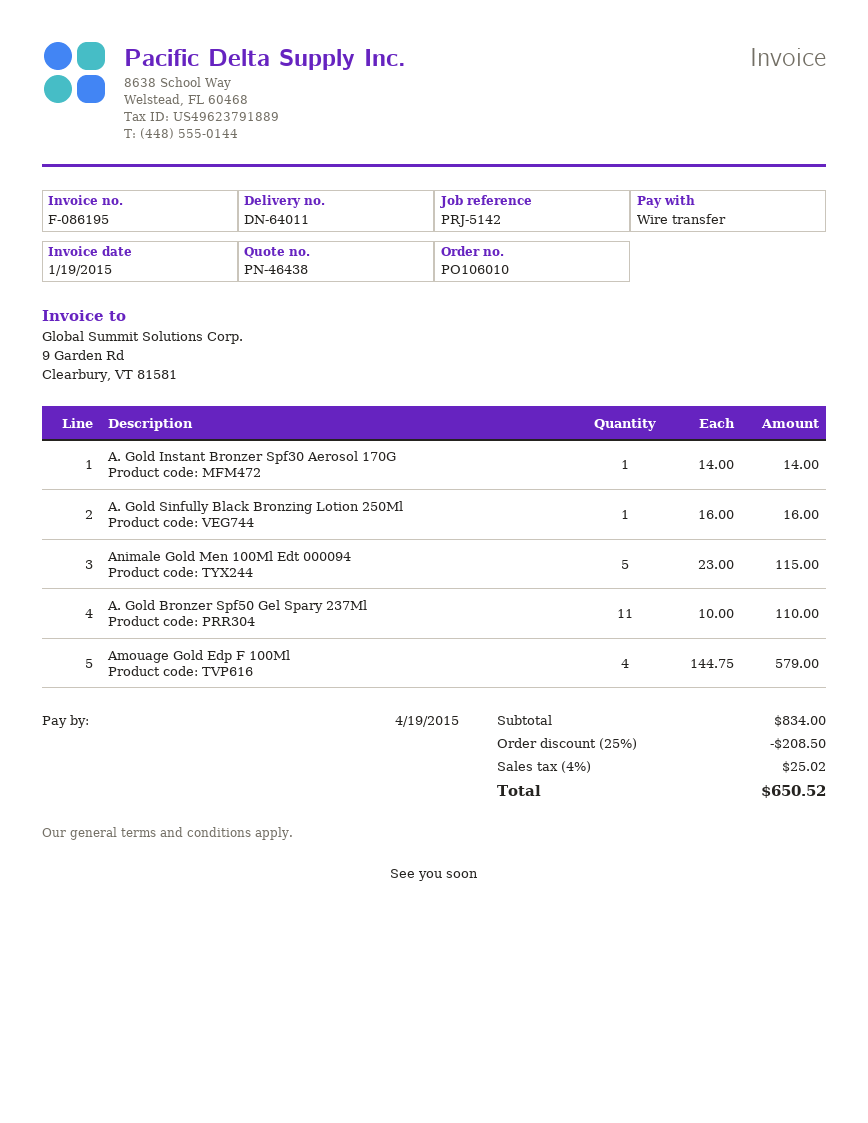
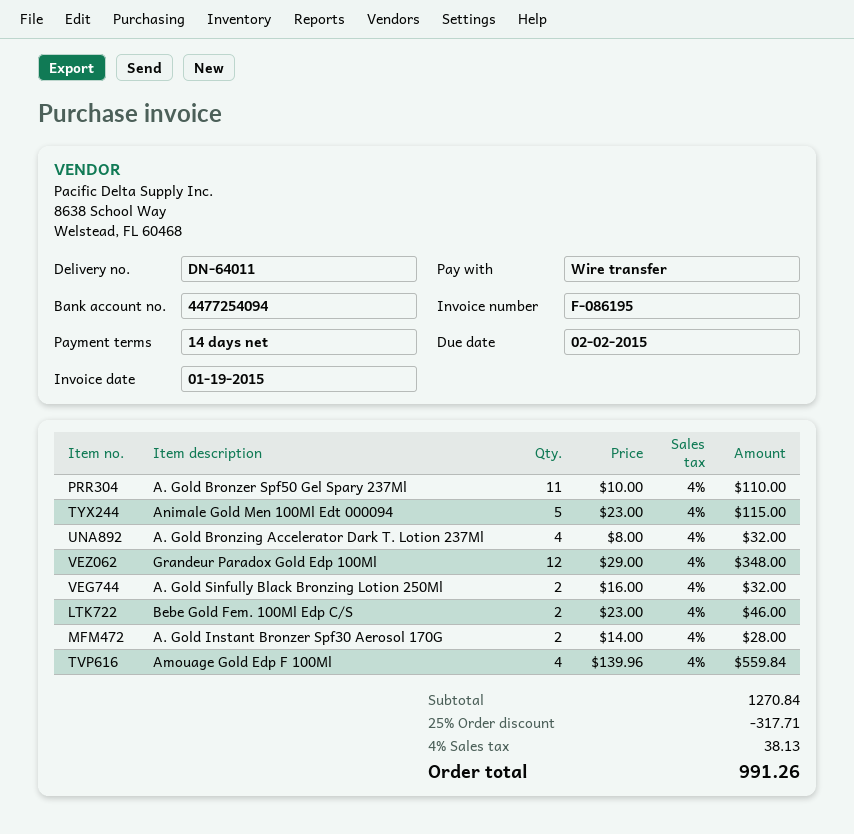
due date: 2015-04-19 -> 2015-02-02
A. Gold Instant Bronzer Spf30 Aerosol 170G: 1 x 14.00 = 14.00 -> 2 x 14.00 = 28.00
A. Gold Sinfully Black Bronzing Lotion 250Ml: 1 x 16.00 = 16.00 -> 2 x 16.00 = 32.00
Amouage Gold Edp F 100Ml: 4 x 144.75 = 579.00 -> 4 x 139.96 = 559.84
A. Gold Bronzing Accelerator Dark T. Lotion 237Ml: none -> 4 x 8.00 = 32.00
Grandeur Paradox Gold Edp 100Ml: none -> 12 x 29.00 = 348.00
Bebe Gold Fem. 100Ml Edp C/S: none -> 2 x 23.00 = 46.00
subtotal: 834.00 -> 1270.84
discount: 25% = 208.50 -> 25% = 317.71
tax: 4% = 25.02 -> 4% = 38.13
total: 650.52 -> 991.26

